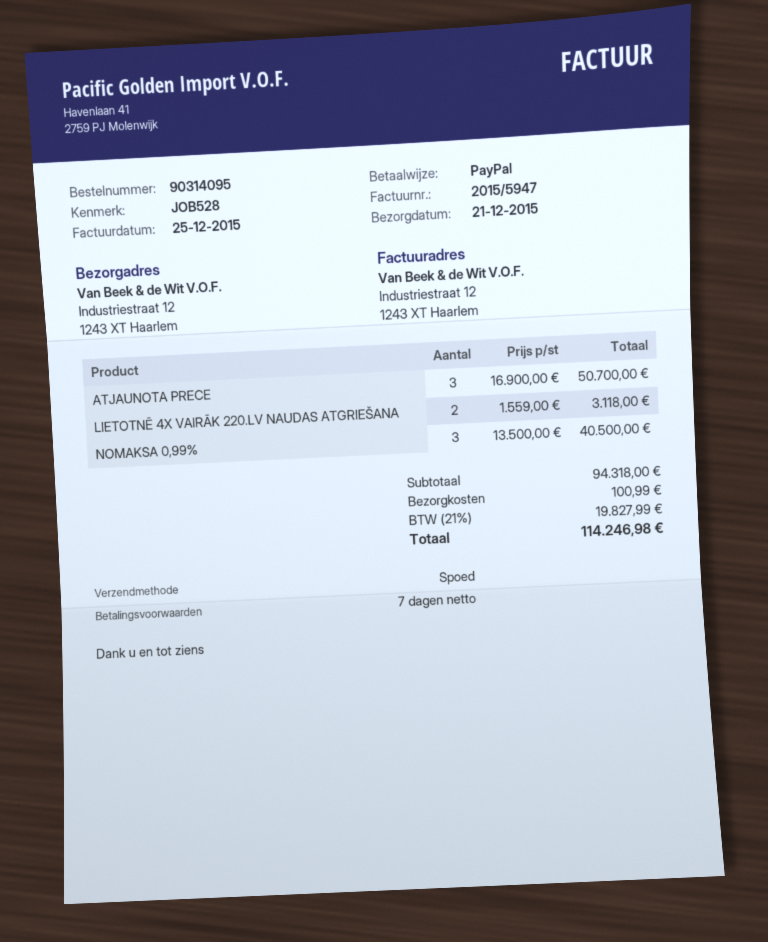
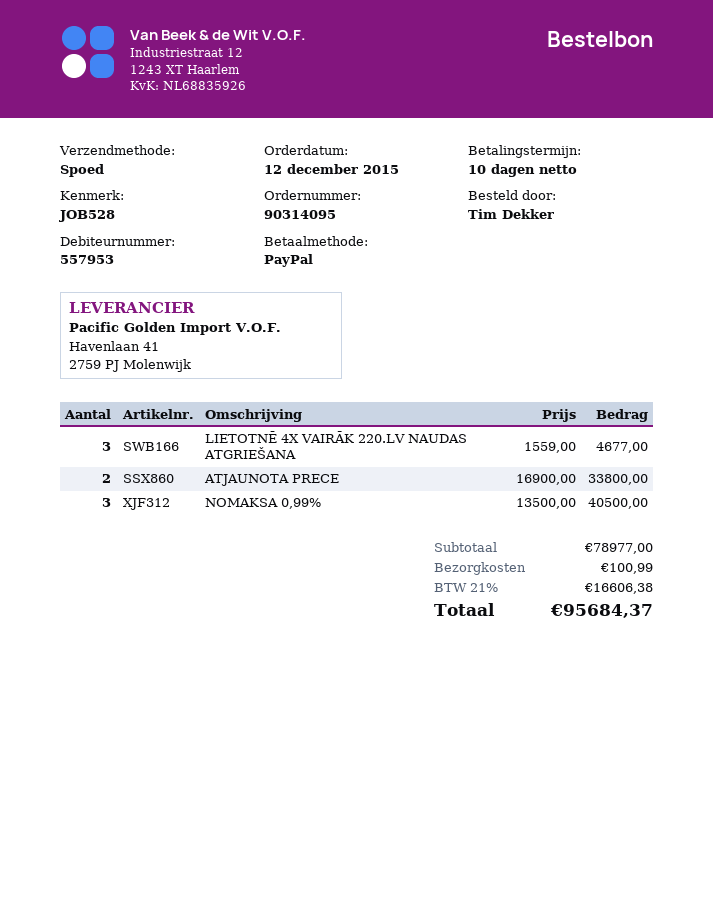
payment terms: 7 days -> 10 days
ATJAUNOTA PRECE: 3 x 16900.00 = 50700.00 -> 2 x 16900.00 = 33800.00
LIETOTNĒ 4X VAIRĀK 220.LV NAUDAS ATGRIEŠANA: 2 x 1559.00 = 3118.00 -> 3 x 1559.00 = 4677.00
subtotal: 94318.00 -> 78977.00
tax: 21% = 19827.99 -> 21% = 16606.38
total: 114246.98 -> 95684.37

